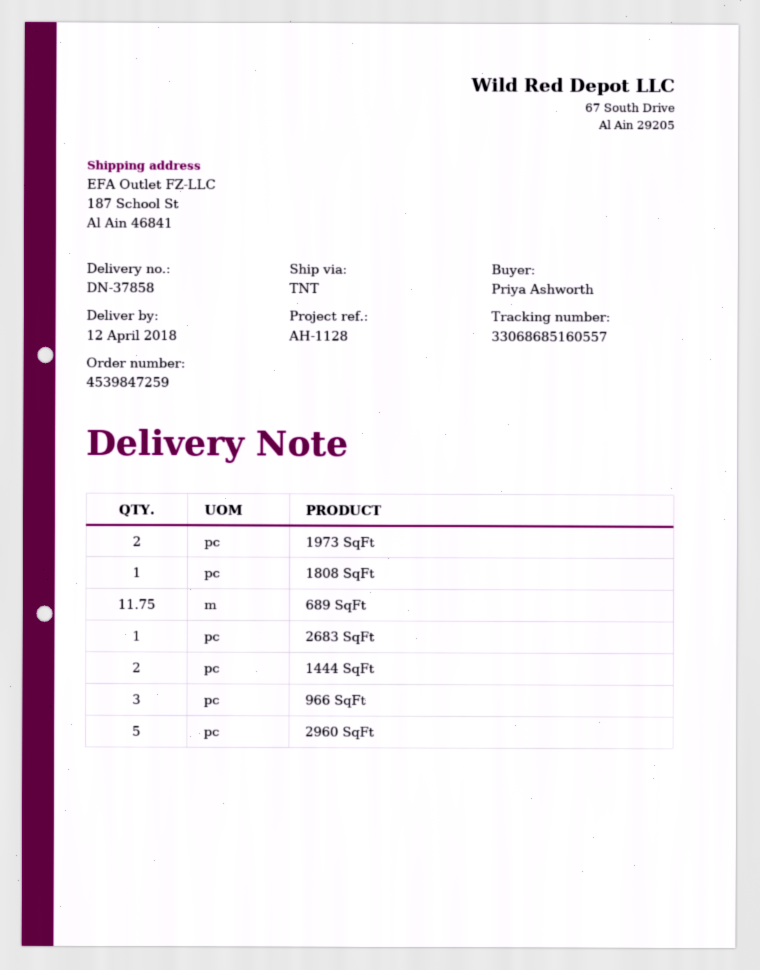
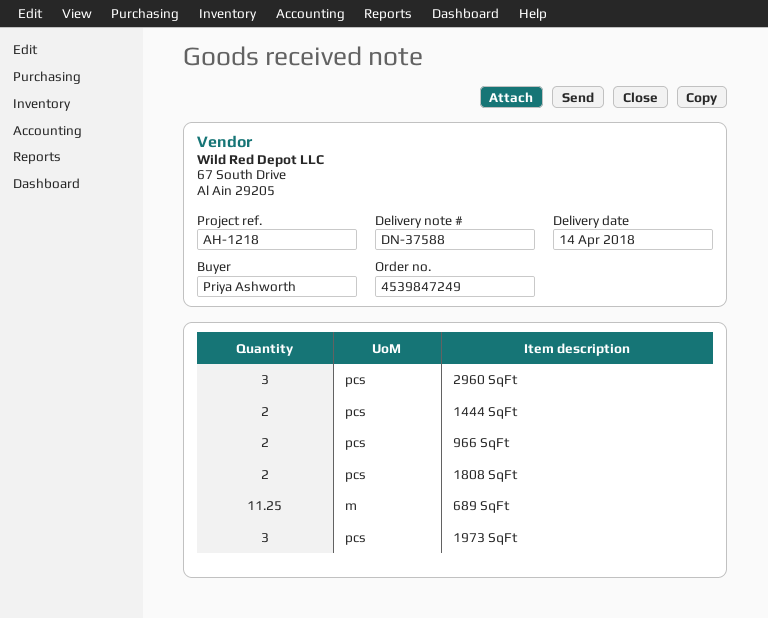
order number: 4539847259 -> 4539847249
delivery note number: DN-37858 -> DN-37588
delivery date: 2018-04-12 -> 2018-04-14
reference: AH-1128 -> AH-1218
1973 SqFt: 2 -> 3
1808 SqFt: 1 -> 2
689 SqFt: 11.75 -> 11.25
2683 SqFt: 1 -> none
966 SqFt: 3 -> 2
2960 SqFt: 5 -> 3

